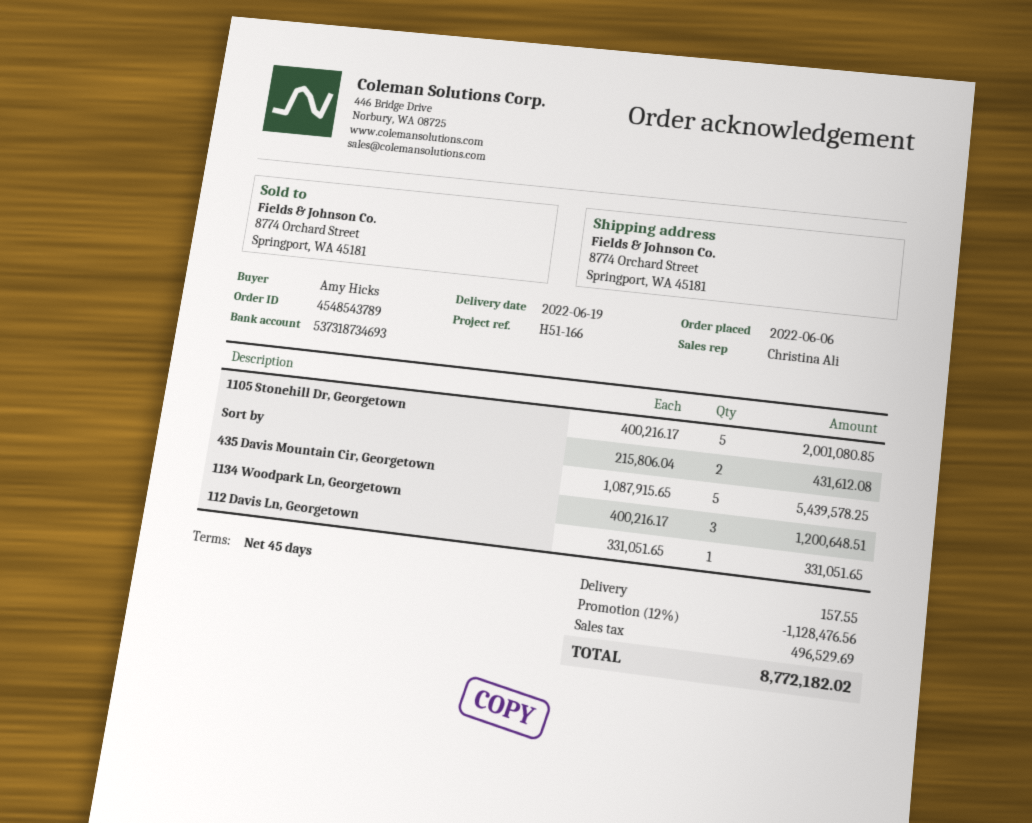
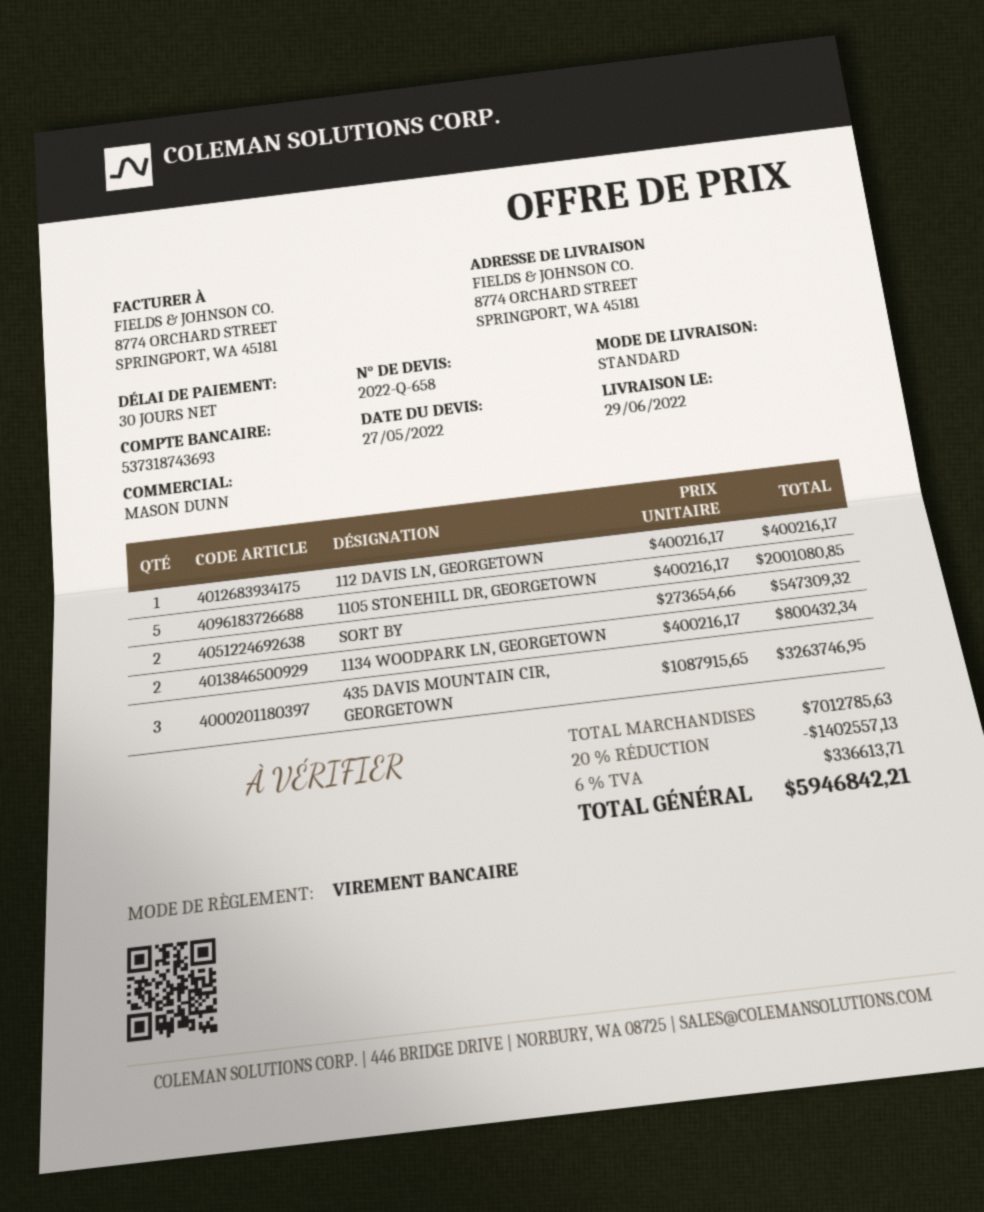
delivery date: 2022-06-19 -> 2022-06-29
payment terms: 45 days -> 30 days
sales rep: Christina Ali -> MASON DUNN
bank account: 537318734693 -> 537318743693
Sort by: 2 x 215806.04 = 431612.08 -> 2 x 273654.66 = 547309.32
435 Davis Mountain Cir, Georgetown: 5 x 1087915.65 = 5439578.25 -> 3 x 1087915.65 = 3263746.95
1134 Woodpark Ln, Georgetown: 3 x 400216.17 = 1200648.51 -> 2 x 400216.17 = 800432.34
112 Davis Ln, Georgetown: 1 x 331051.65 = 331051.65 -> 1 x 400216.17 = 400216.17
discount: 12% = 1128476.56 -> 20% = 1402557.13
shipping: 157.55 -> none
tax: 496529.69 -> 336613.71
total: 8772182.02 -> 5946842.21

